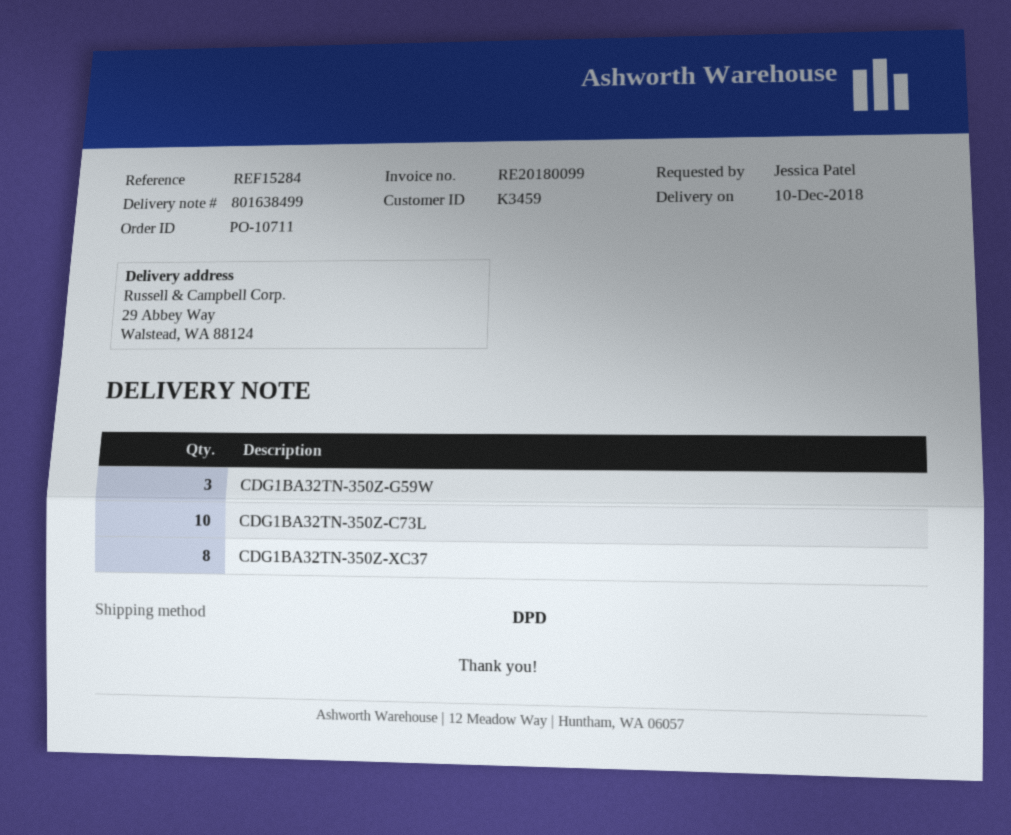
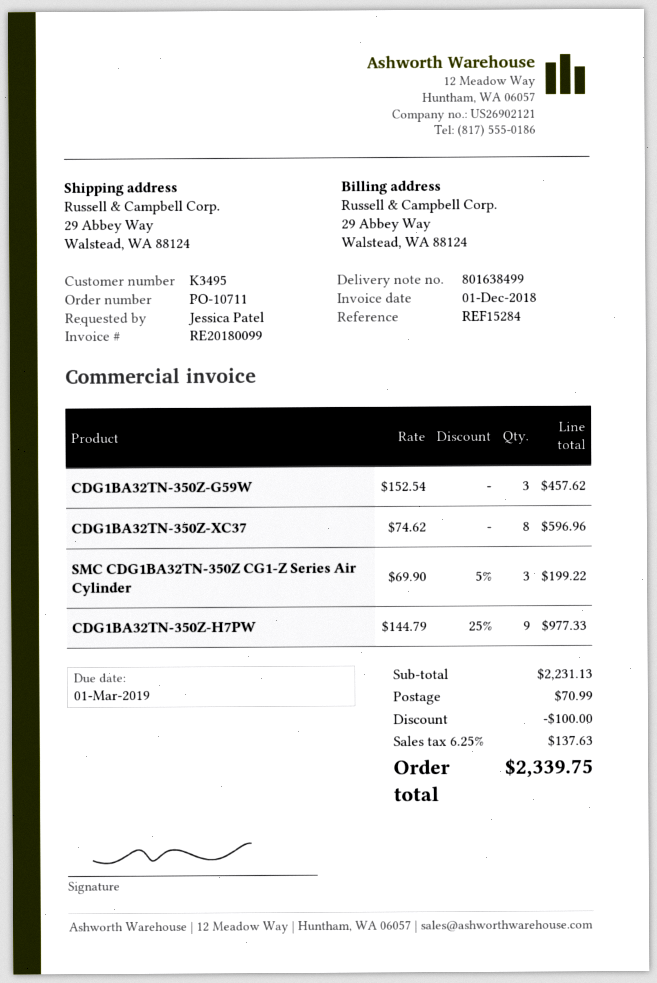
customer number: K3459 -> K3495
CDG1BA32TN-350Z-C73L: 10 -> none
SMC CDG1BA32TN-350Z CG1-Z Series Air Cylinder: none -> 3
CDG1BA32TN-350Z-H7PW: none -> 9

